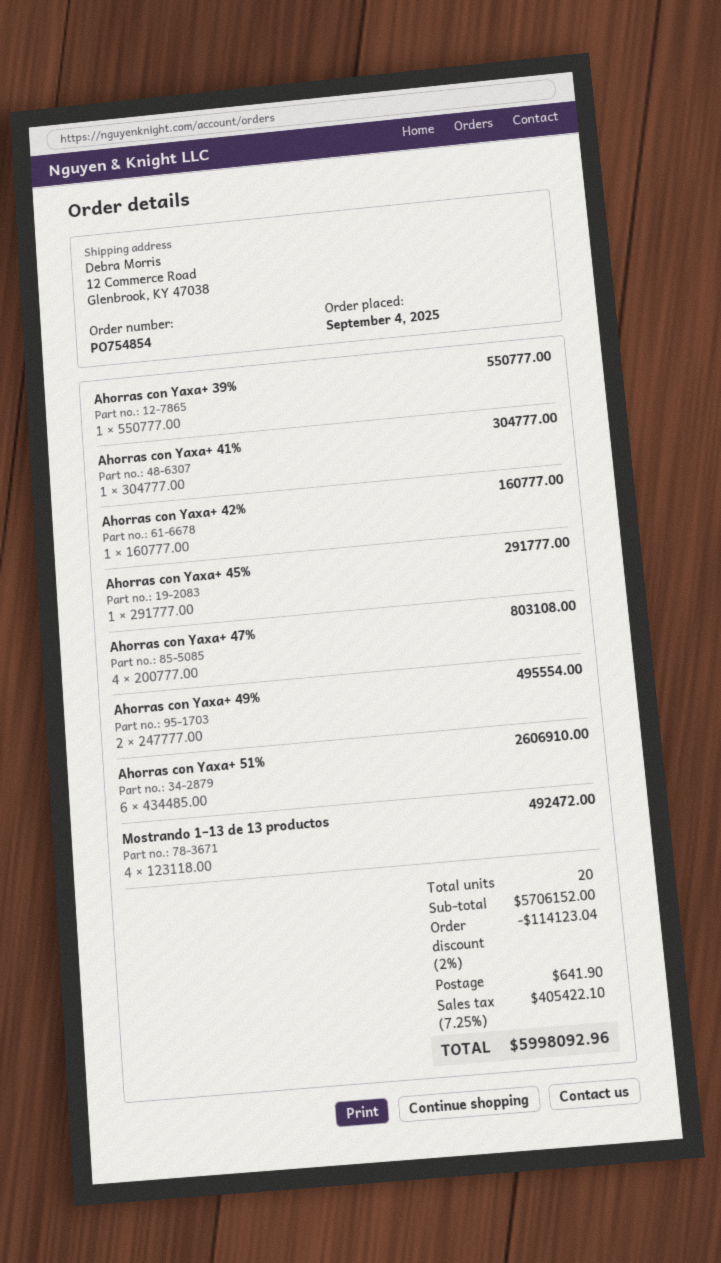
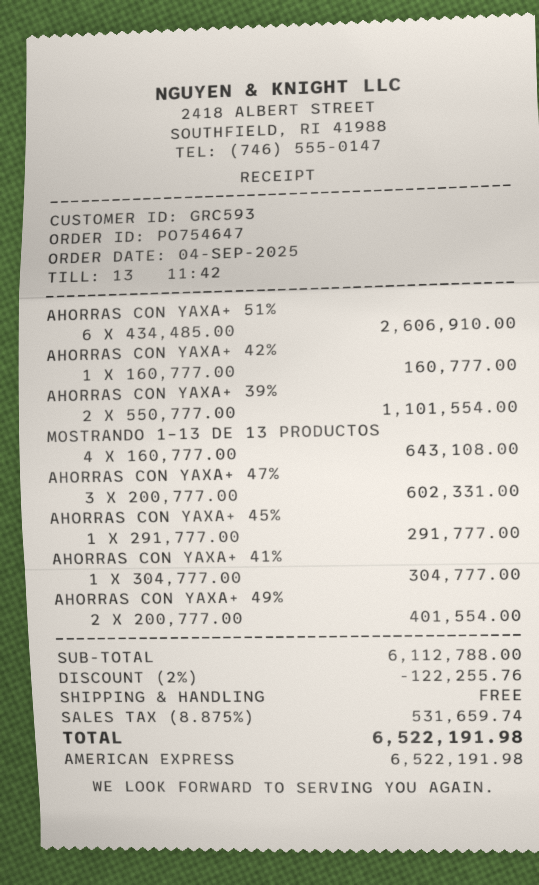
order number: PO754854 -> PO754647
Ahorras con Yaxa+ 39%: 1 x 550777.00 = 550777.00 -> 2 x 550777.00 = 1101554.00
Ahorras con Yaxa+ 47%: 4 x 200777.00 = 803108.00 -> 3 x 200777.00 = 602331.00
Ahorras con Yaxa+ 49%: 2 x 247777.00 = 495554.00 -> 2 x 200777.00 = 401554.00
Mostrando 1–13 de 13 productos: 4 x 123118.00 = 492472.00 -> 4 x 160777.00 = 643108.00
subtotal: 5706152.00 -> 6112788.00
discount: 2% = 114123.04 -> 2% = 122255.76
shipping: 641.90 -> 0.00
tax: 7.25% = 405422.10 -> 8.875% = 531659.74
total: 5998092.96 -> 6522191.98

